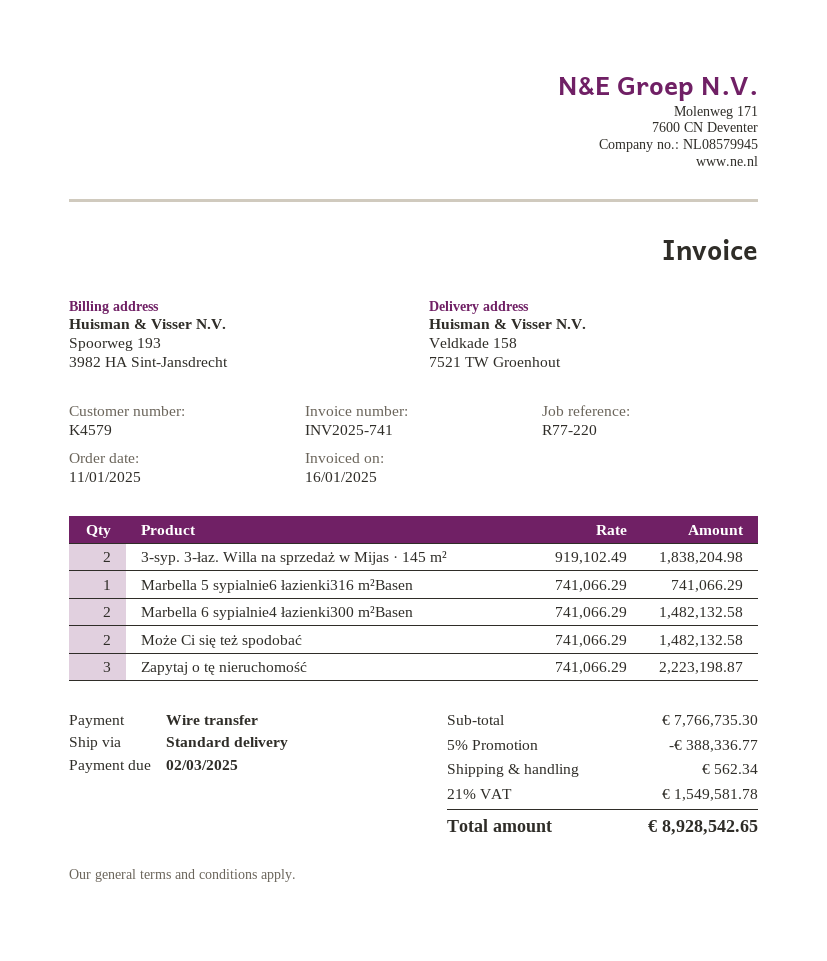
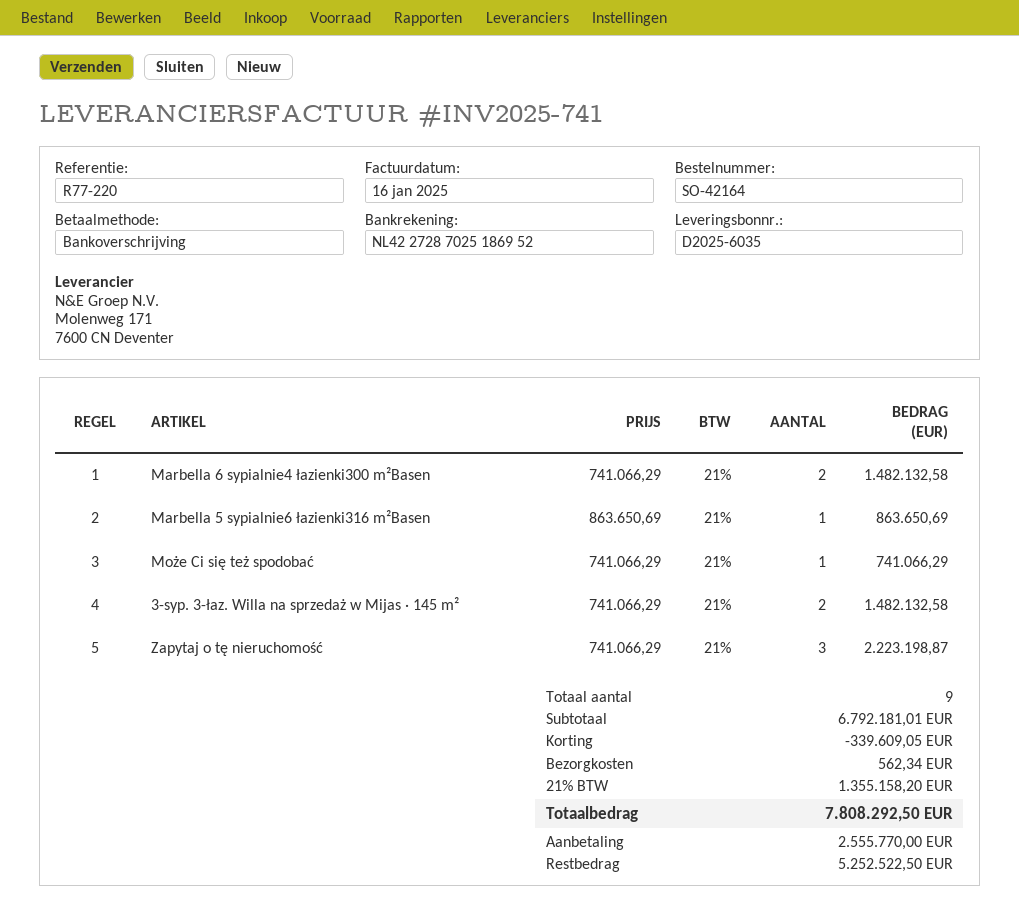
3-syp. 3-łaz. Willa na sprzedaż w Mijas · 145 m²: 2 x 919102.49 = 1838204.98 -> 2 x 741066.29 = 1482132.58
Marbella 5 sypialnie6 łazienki316 m²Basen: 1 x 741066.29 = 741066.29 -> 1 x 863650.69 = 863650.69
Może Ci się też spodobać: 2 x 741066.29 = 1482132.58 -> 1 x 741066.29 = 741066.29
subtotal: 7766735.30 -> 6792181.01
discount: 388336.77 -> 339609.05
tax: 21% = 1549581.78 -> 21% = 1355158.20
total: 8928542.65 -> 7808292.50

